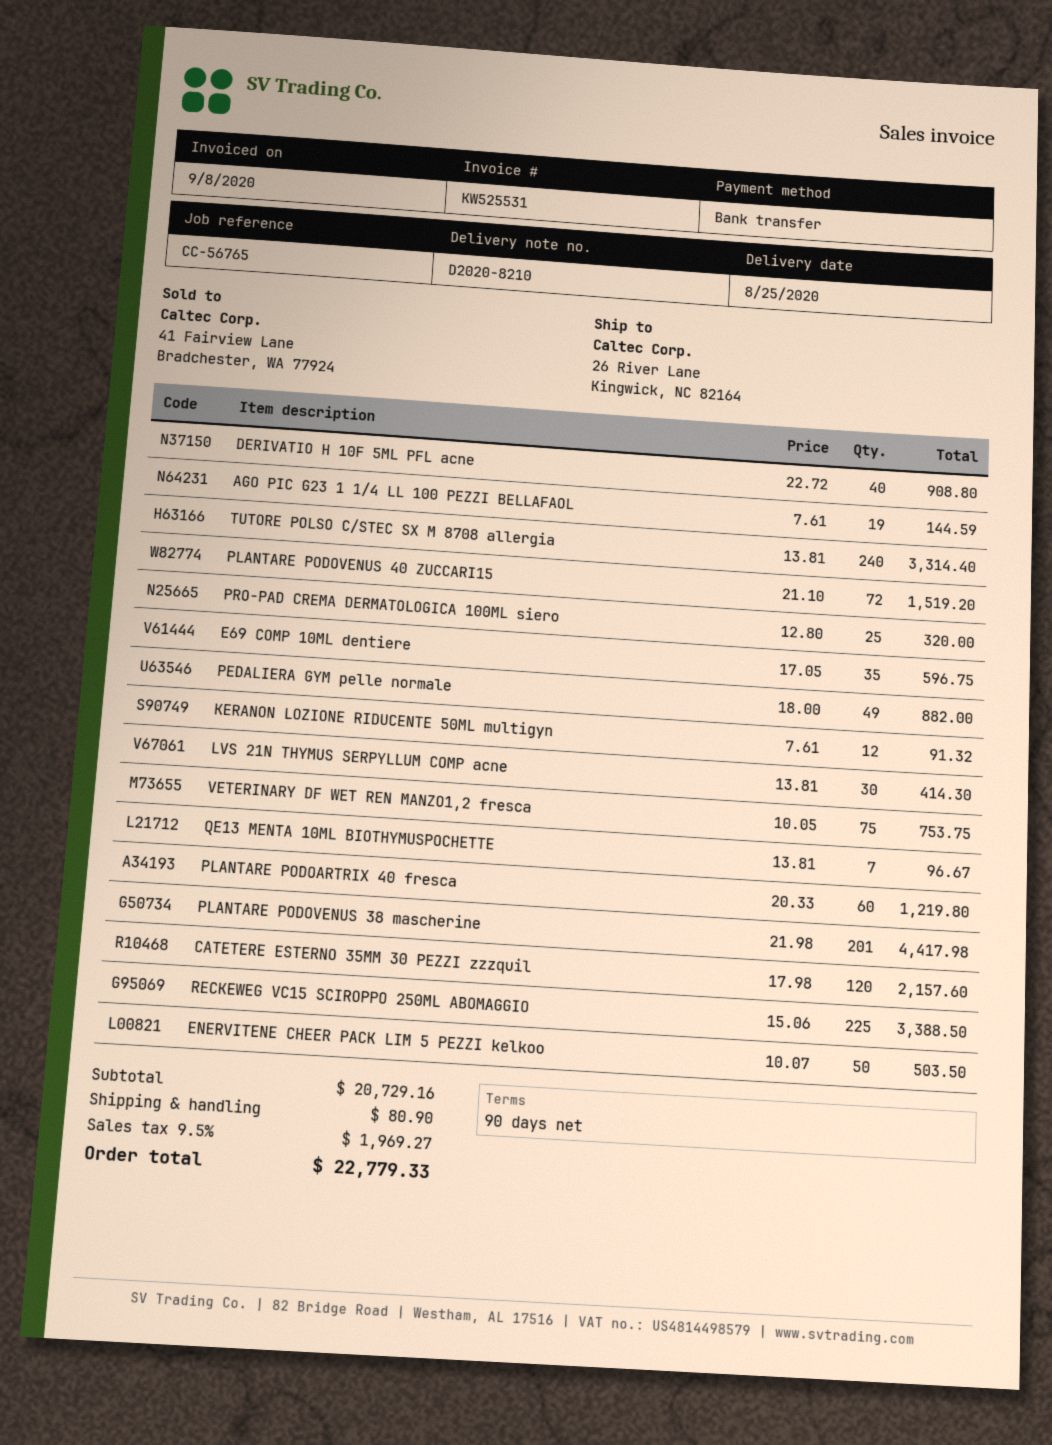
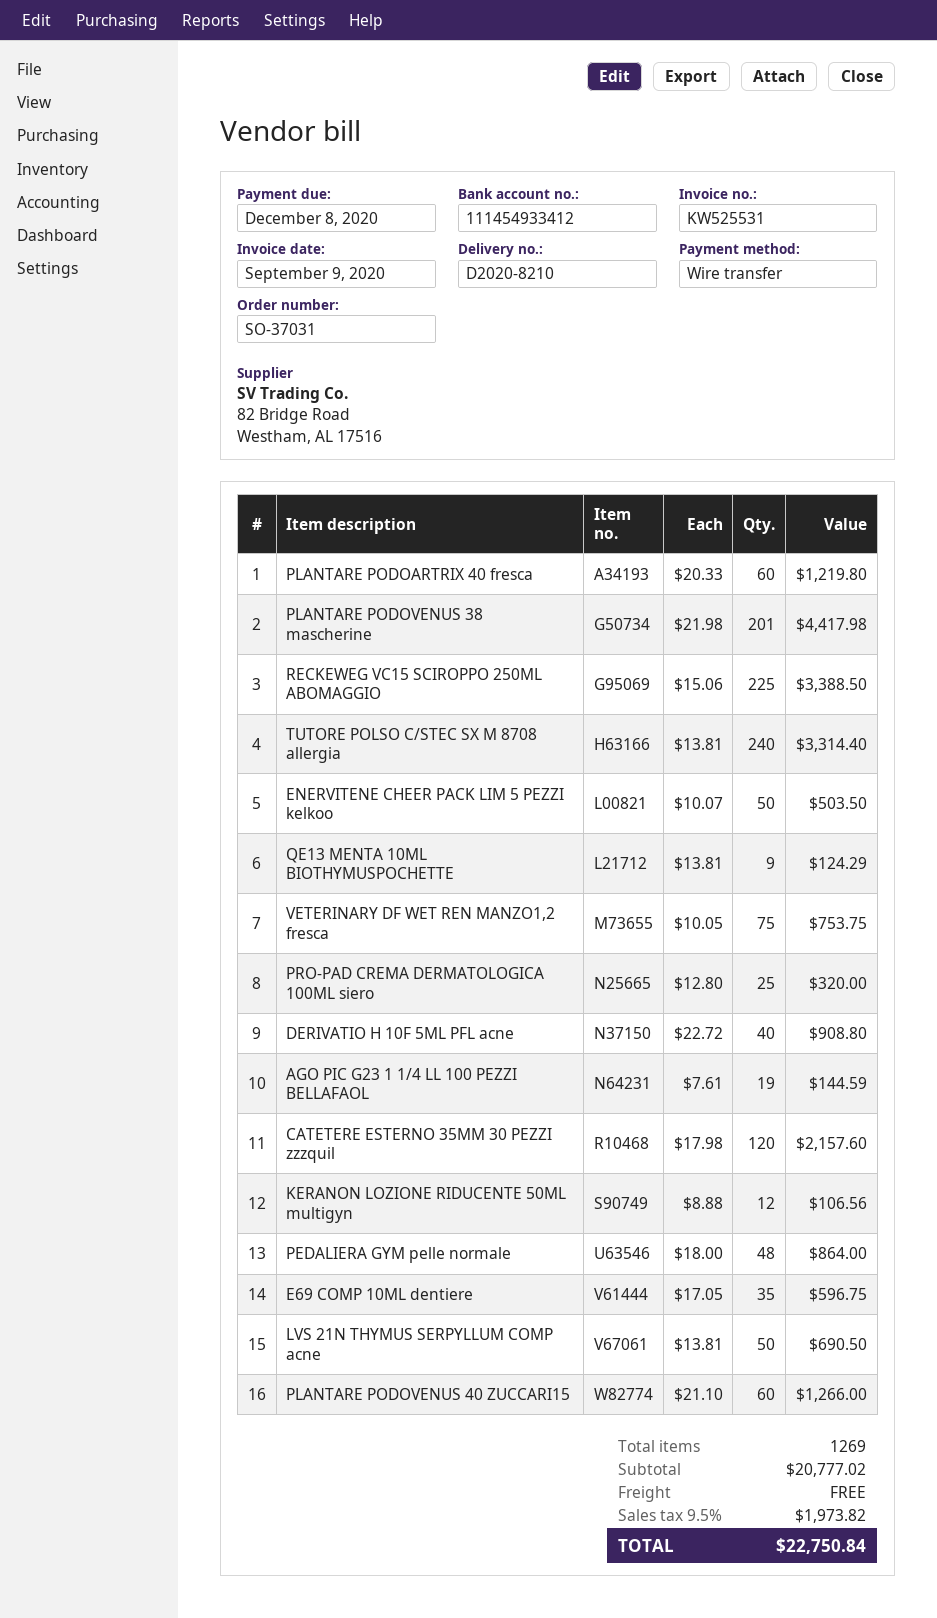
invoice date: 2020-09-08 -> 2020-09-09
PLANTARE PODOVENUS 40 ZUCCARI15: 72 x 21.10 = 1519.20 -> 60 x 21.10 = 1266.00
PEDALIERA GYM pelle normale: 49 x 18.00 = 882.00 -> 48 x 18.00 = 864.00
KERANON LOZIONE RIDUCENTE 50ML multigyn: 12 x 7.61 = 91.32 -> 12 x 8.88 = 106.56
LVS 21N THYMUS SERPYLLUM COMP acne: 30 x 13.81 = 414.30 -> 50 x 13.81 = 690.50
QE13 MENTA 10ML BIOTHYMUSPOCHETTE: 7 x 13.81 = 96.67 -> 9 x 13.81 = 124.29
subtotal: 20729.16 -> 20777.02
shipping: 80.90 -> 0.00
tax: 9.5% = 1969.27 -> 9.5% = 1973.82
total: 22779.33 -> 22750.84

